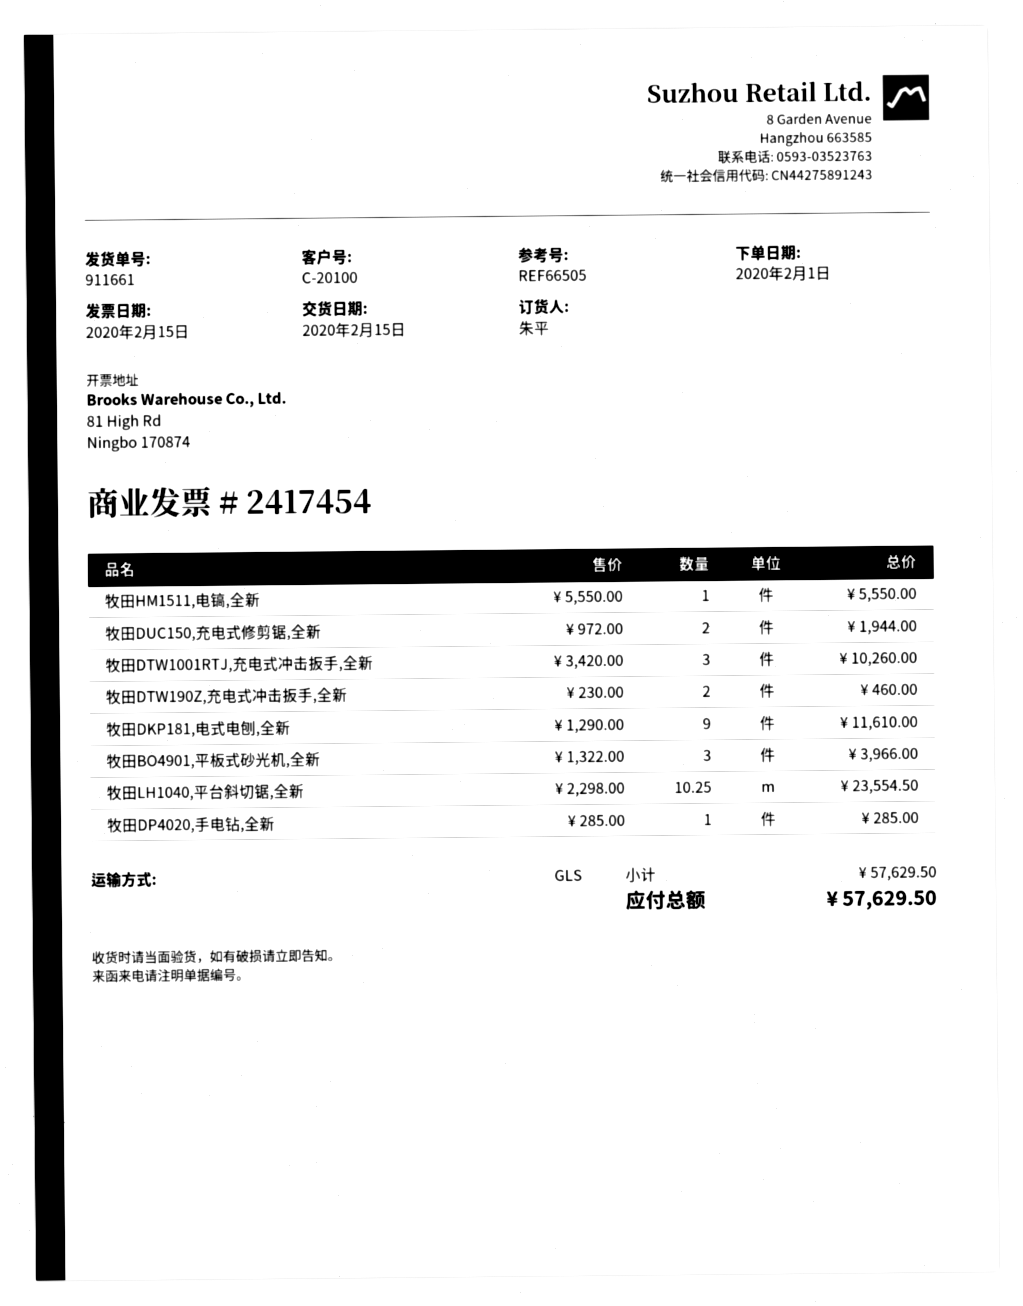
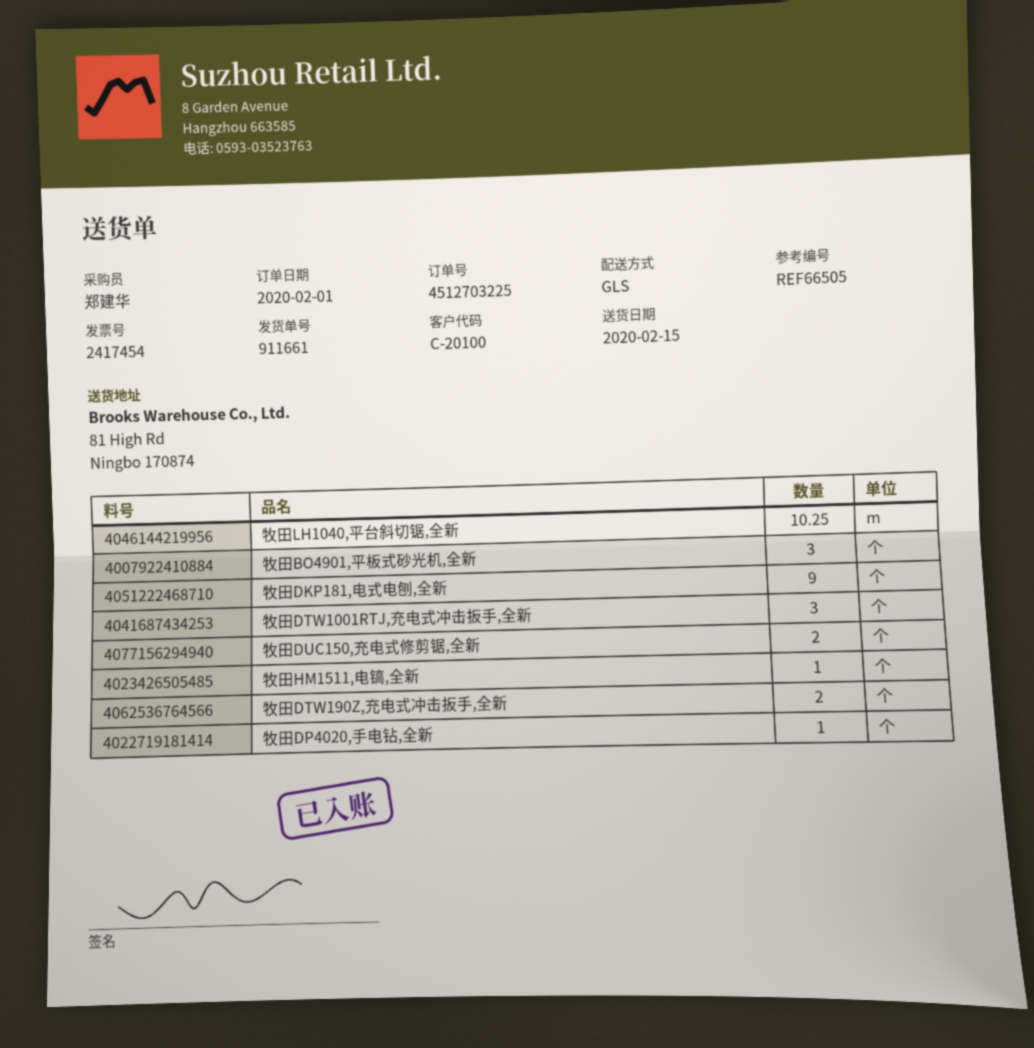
ordered by: 朱平 -> 郑建华

